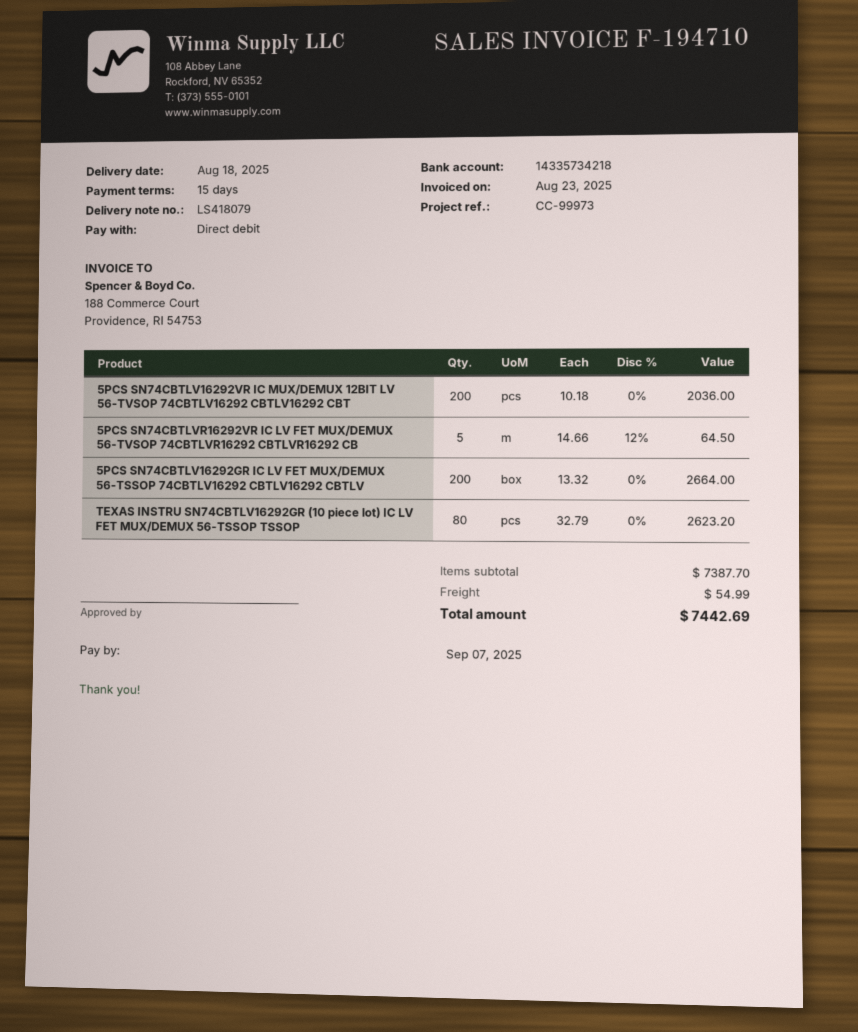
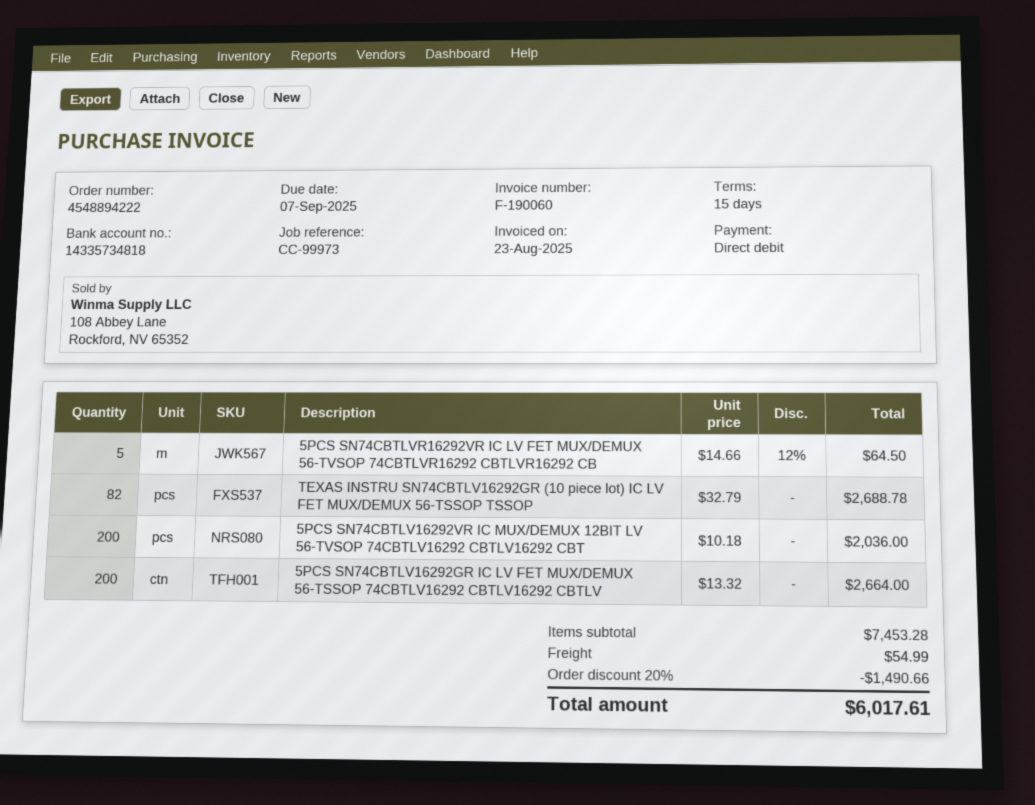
invoice number: F-194710 -> F-190060
bank account: 14335734218 -> 14335734818
TEXAS INSTRU SN74CBTLV16292GR (10 piece lot) IC LV FET MUX/DEMUX 56-TSSOP TSSOP: 80 x 32.79 = 2623.20 -> 82 x 32.79 = 2688.78
subtotal: 7387.70 -> 7453.28
discount: none -> 20% = 1490.66
total: 7442.69 -> 6017.61

